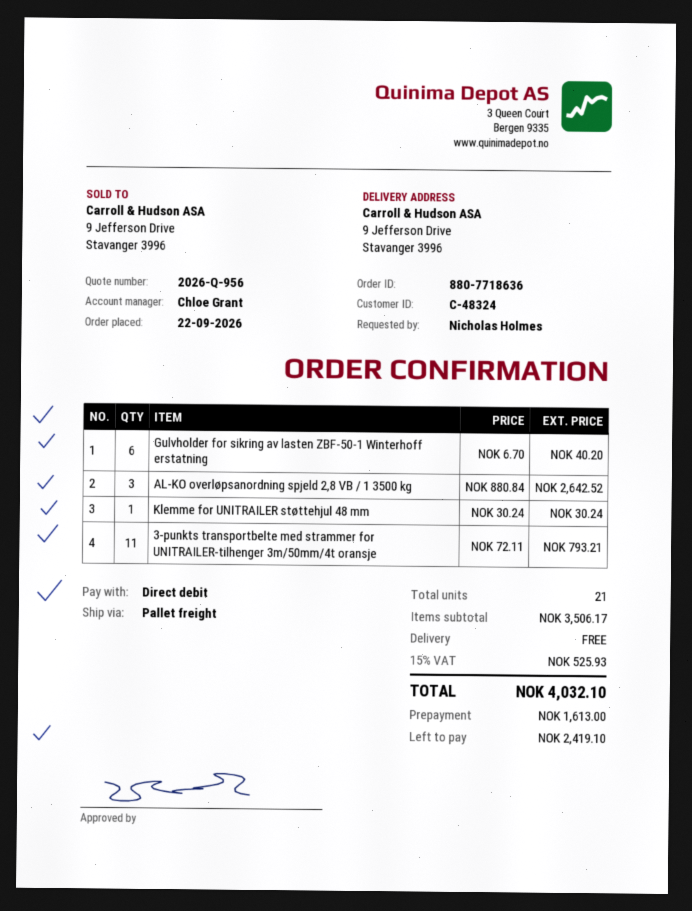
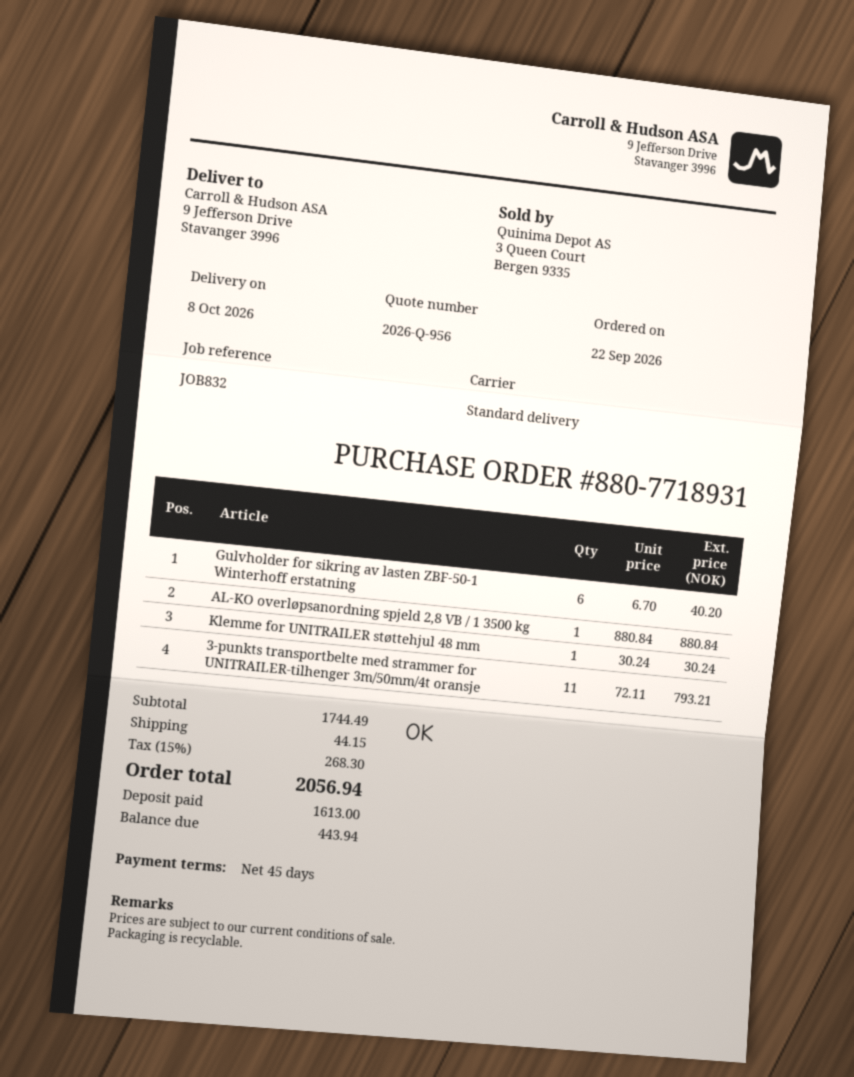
order number: 880-7718636 -> 880-7718931
shipping method: pallet freight -> standard
AL-KO overløpsanordning spjeld 2,8 VB / 1 3500 kg: 3 x 880.84 = 2642.52 -> 1 x 880.84 = 880.84
subtotal: 3506.17 -> 1744.49
shipping: 0.00 -> 44.15
tax: 15% = 525.93 -> 15% = 268.30
total: 4032.10 -> 2056.94
balance: 2419.10 -> 443.94

